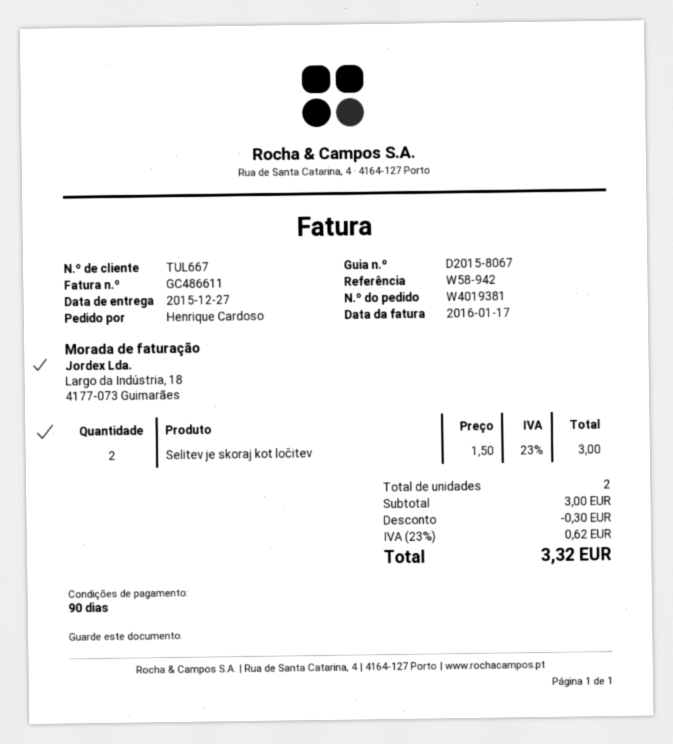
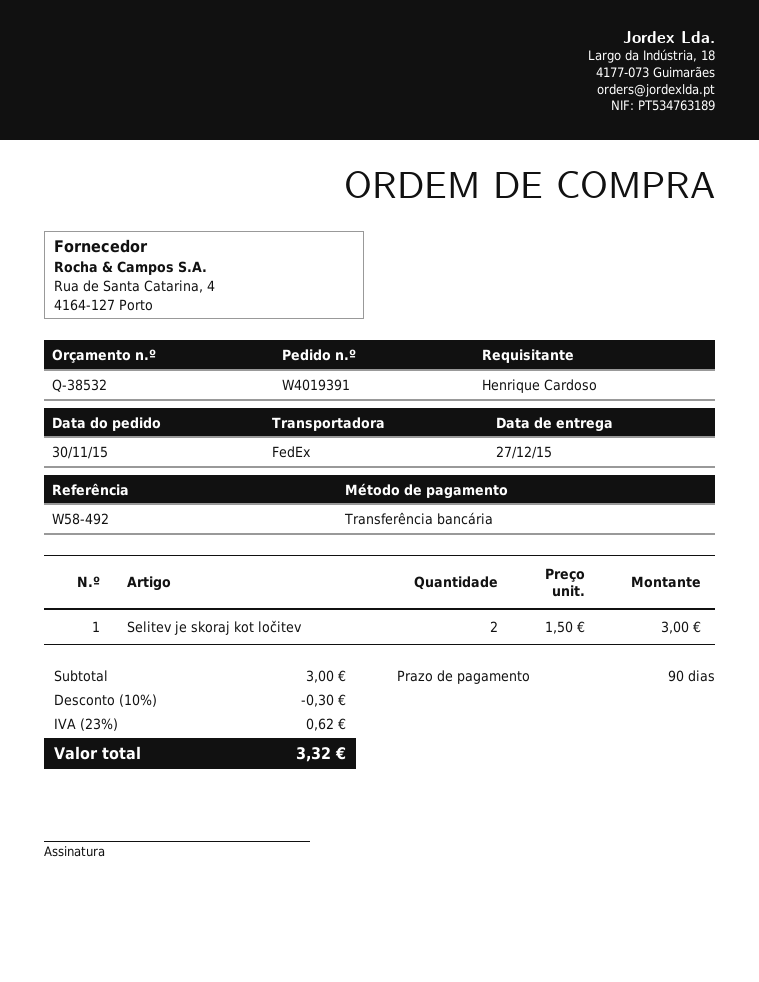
order number: W4019381 -> W4019391
reference: W58-942 -> W58-492

